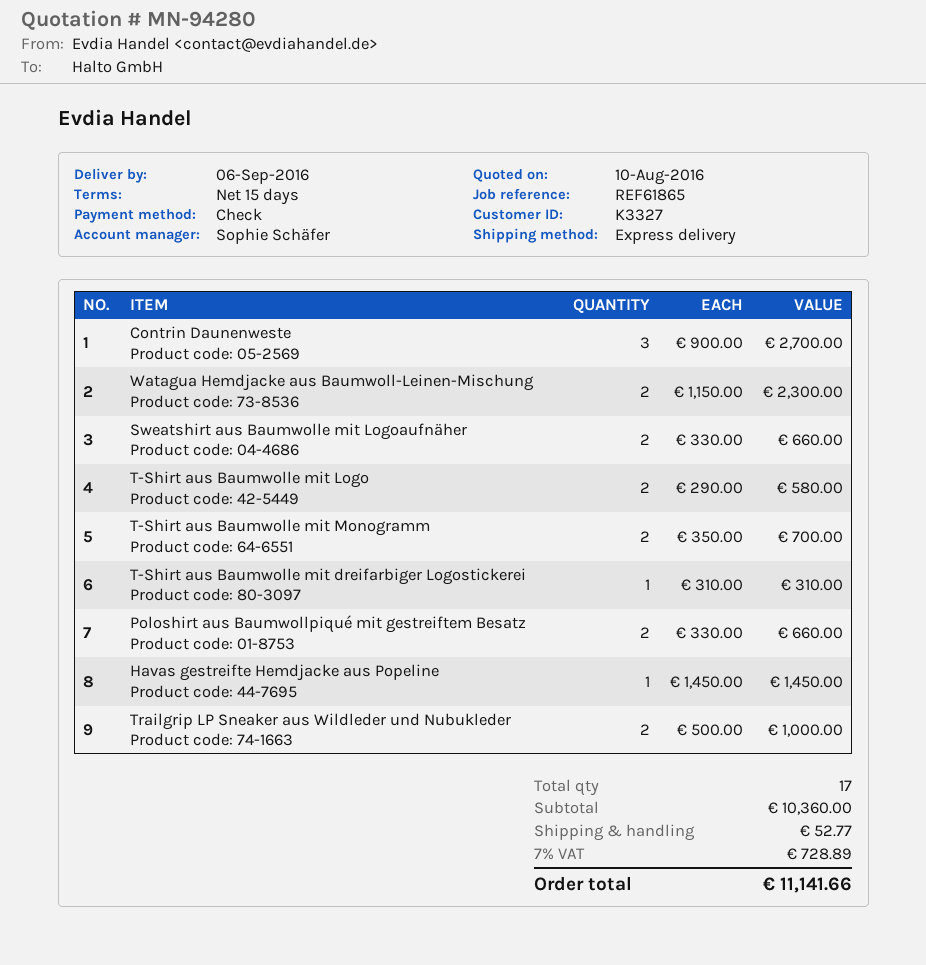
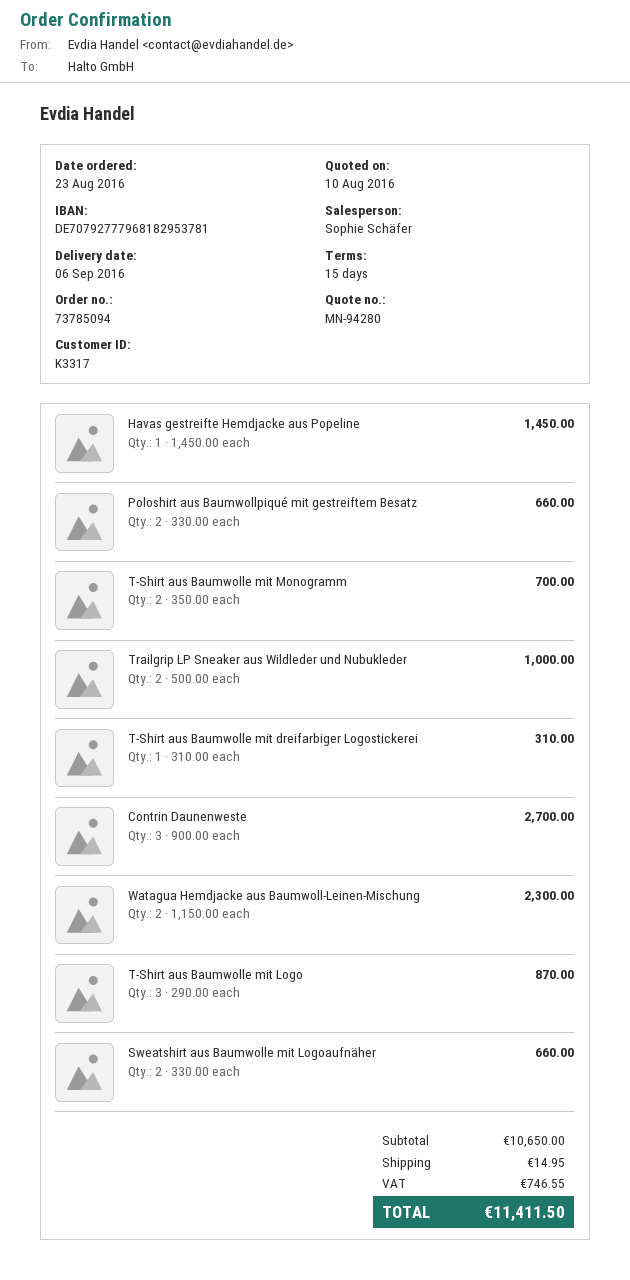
customer number: K3327 -> K3317
T-Shirt aus Baumwolle mit Logo: 2 x 290.00 = 580.00 -> 3 x 290.00 = 870.00
subtotal: 10360.00 -> 10650.00
shipping: 52.77 -> 14.95
tax: 728.89 -> 746.55
total: 11141.66 -> 11411.50

